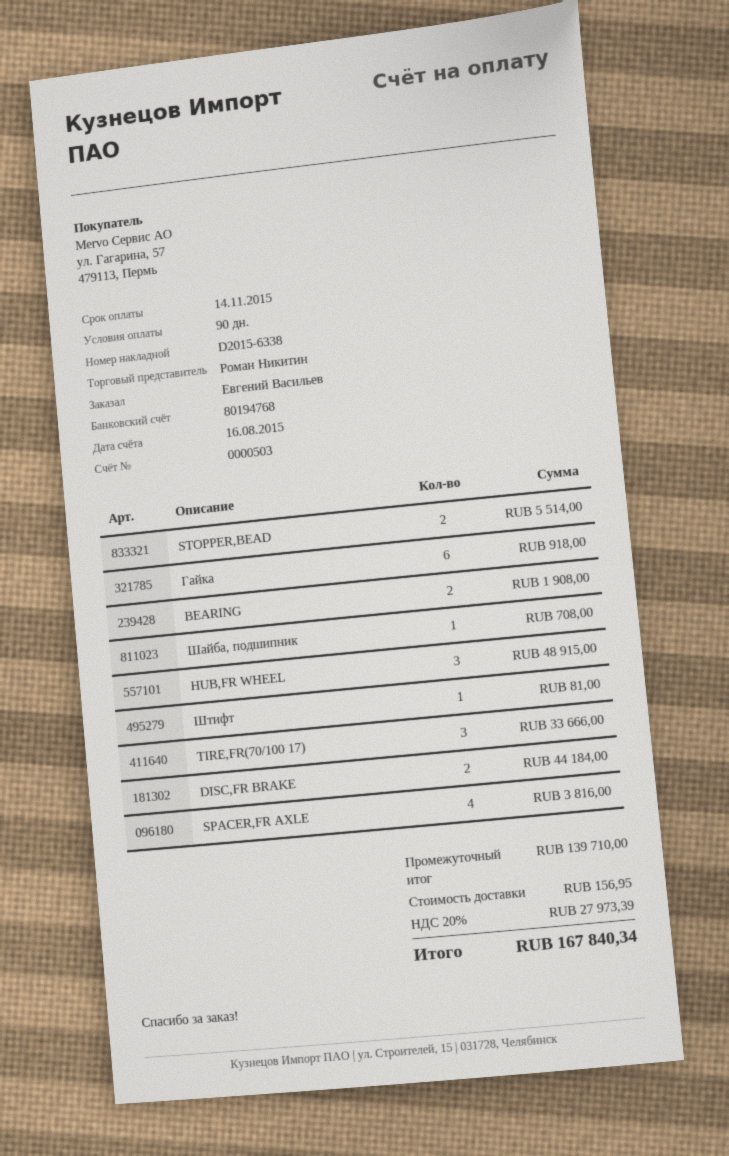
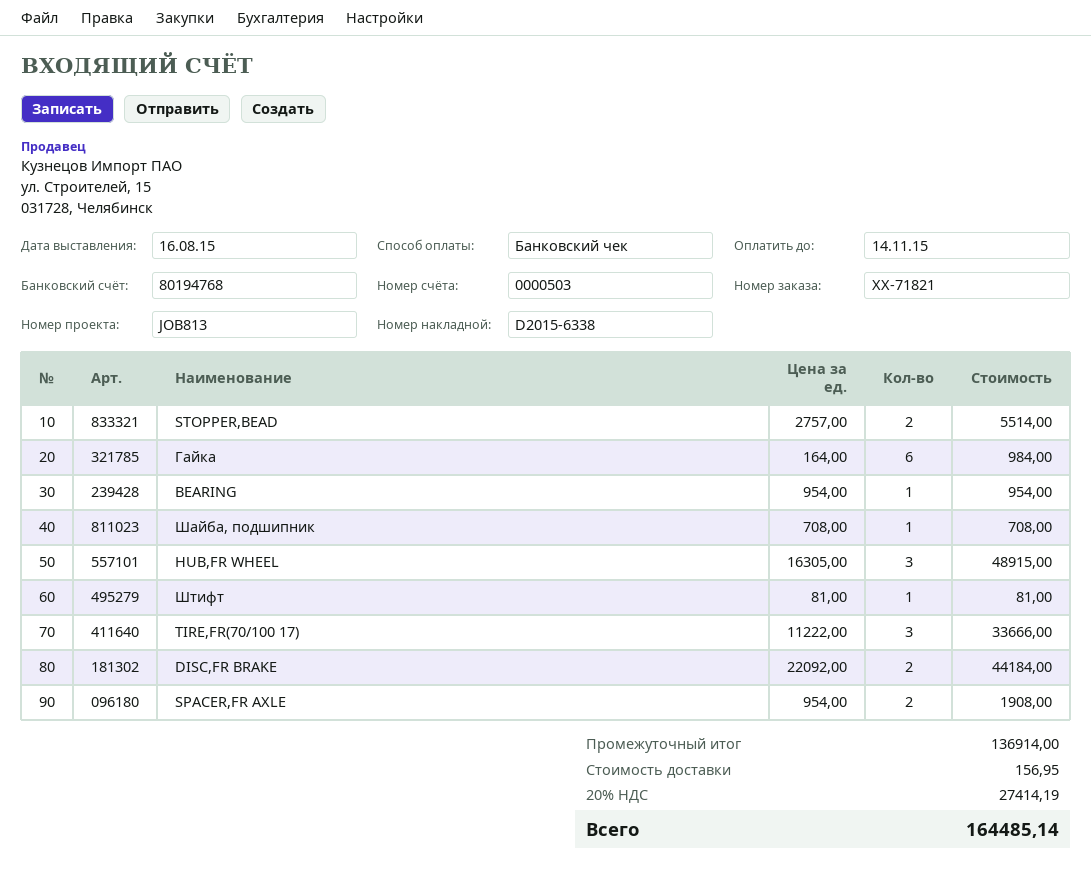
Гайка: 6 for 918.00 -> 6 for 984.00
BEARING: 2 for 1908.00 -> 1 for 954.00
SPACER,FR AXLE: 4 for 3816.00 -> 2 for 1908.00
subtotal: 139710.00 -> 136914.00
tax: 20% = 27973.39 -> 20% = 27414.19
total: 167840.34 -> 164485.14

